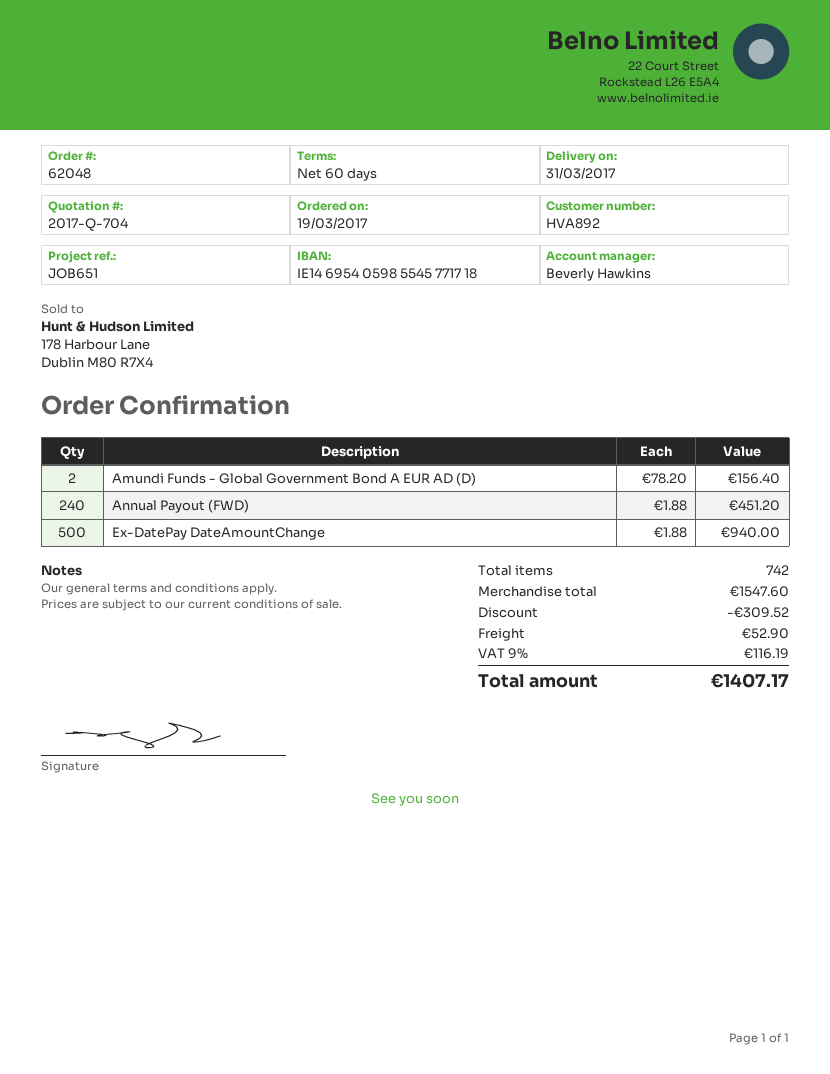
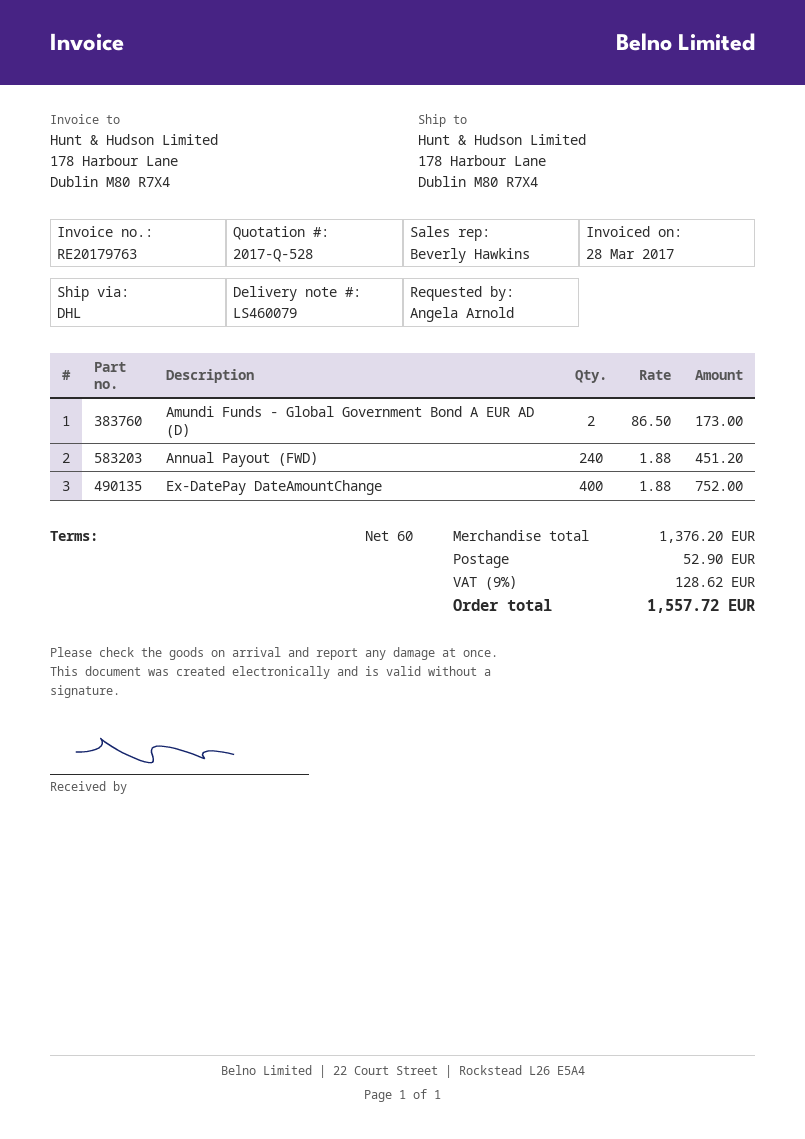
quote number: 2017-Q-704 -> 2017-Q-528
Amundi Funds - Global Government Bond A EUR AD (D): 2 x 78.20 = 156.40 -> 2 x 86.50 = 173.00
Ex-DatePay DateAmountChange: 500 x 1.88 = 940.00 -> 400 x 1.88 = 752.00
subtotal: 1547.60 -> 1376.20
discount: 309.52 -> none
tax: 9% = 116.19 -> 9% = 128.62
total: 1407.17 -> 1557.72

